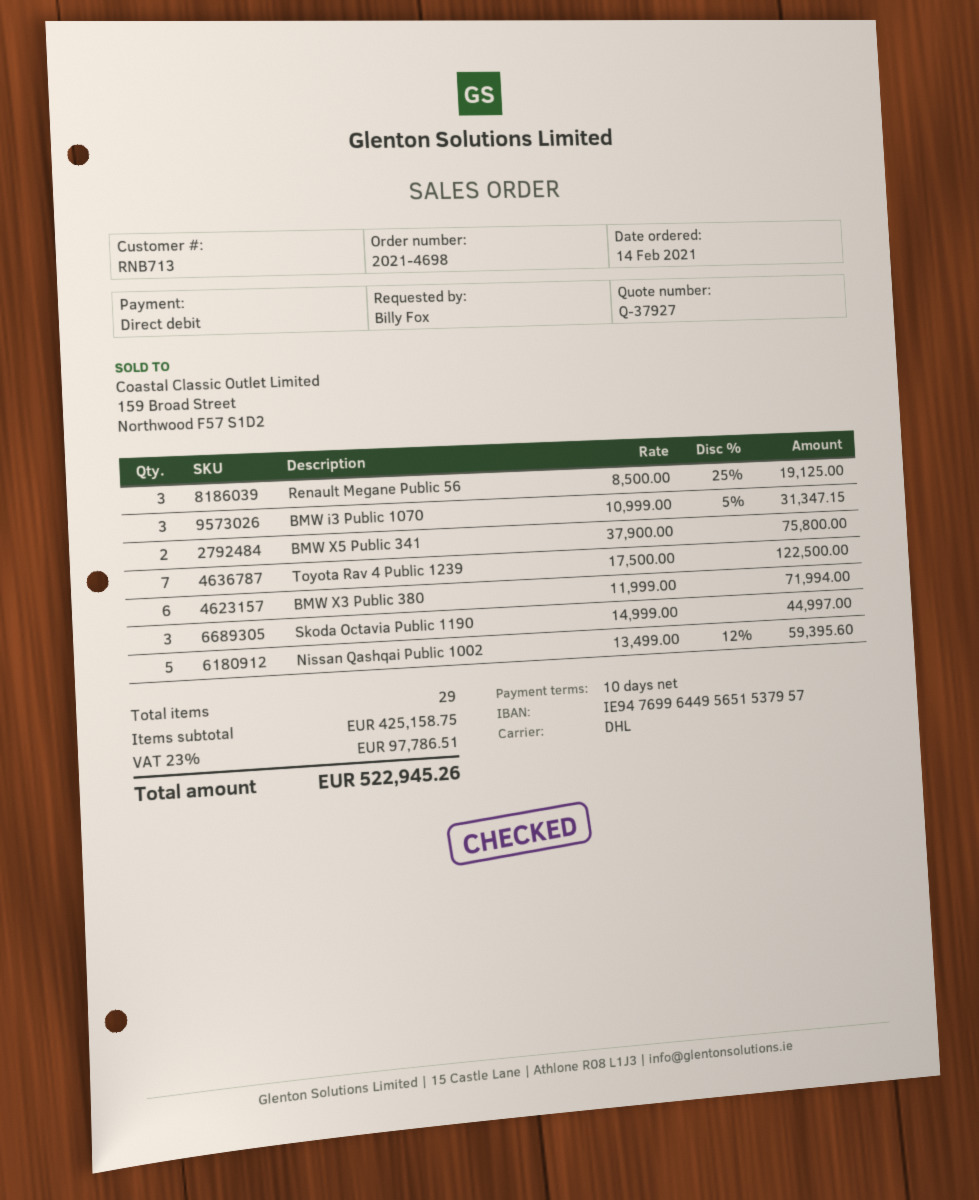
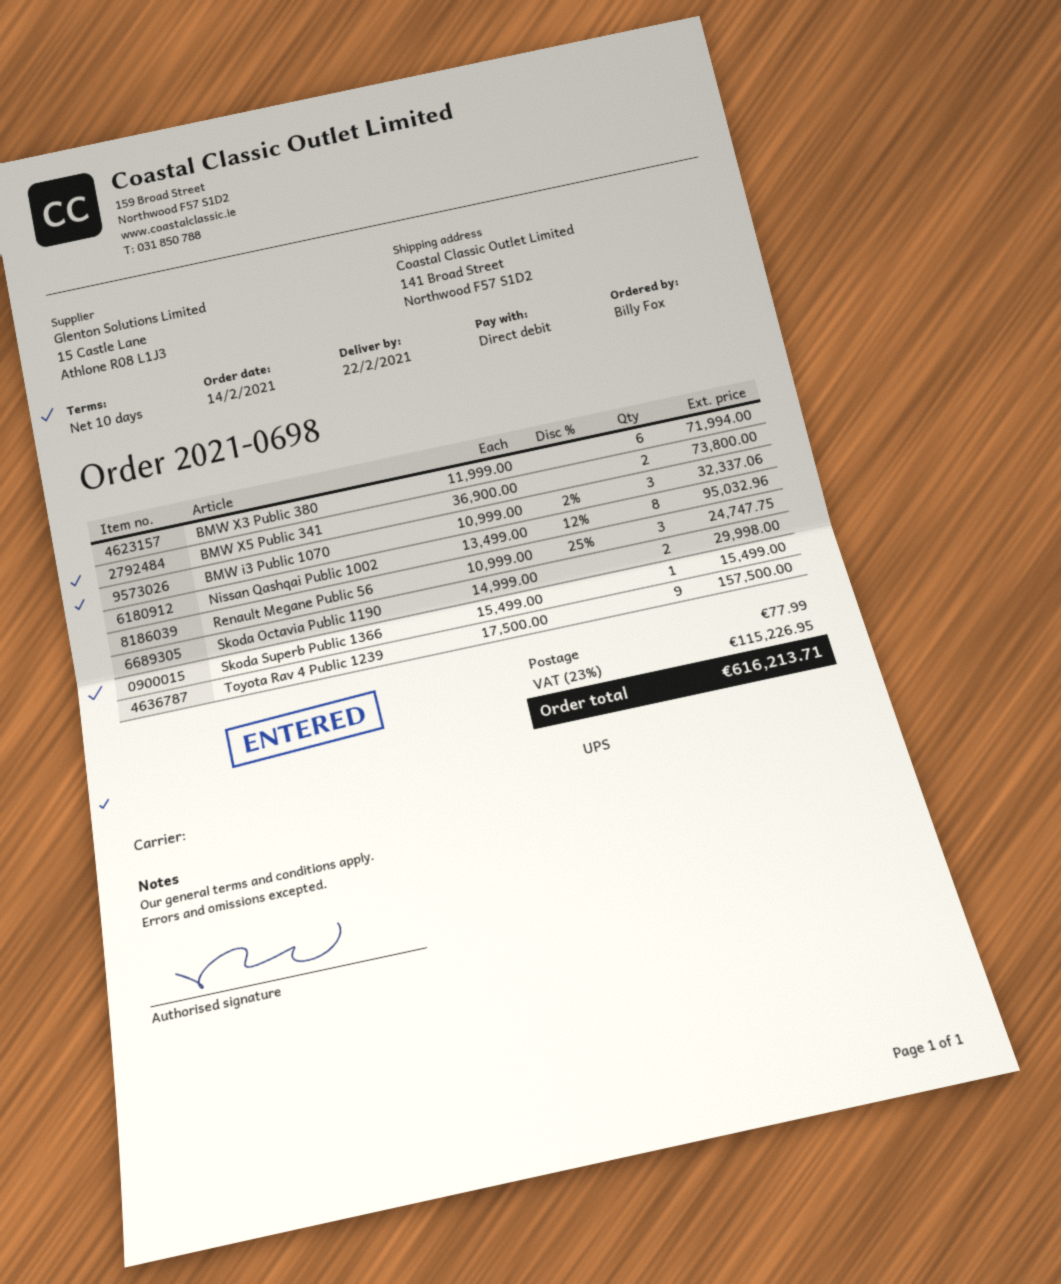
order number: 2021-4698 -> 2021-0698
shipping method: DHL -> UPS
Renault Megane Public 56: 3 x 8500.00 - 25% = 19125.00 -> 3 x 10999.00 - 25% = 24747.75
BMW i3 Public 1070: 3 x 10999.00 - 5% = 31347.15 -> 3 x 10999.00 - 2% = 32337.06
BMW X5 Public 341: 2 x 37900.00 = 75800.00 -> 2 x 36900.00 = 73800.00
Toyota Rav 4 Public 1239: 7 x 17500.00 = 122500.00 -> 9 x 17500.00 = 157500.00
Skoda Octavia Public 1190: 3 x 14999.00 = 44997.00 -> 2 x 14999.00 = 29998.00
Nissan Qashqai Public 1002: 5 x 13499.00 - 12% = 59395.60 -> 8 x 13499.00 - 12% = 95032.96
Skoda Superb Public 1366: none -> 1 x 15499.00 = 15499.00
shipping: none -> 77.99
tax: 23% = 97786.51 -> 23% = 115226.95
total: 522945.26 -> 616213.71

